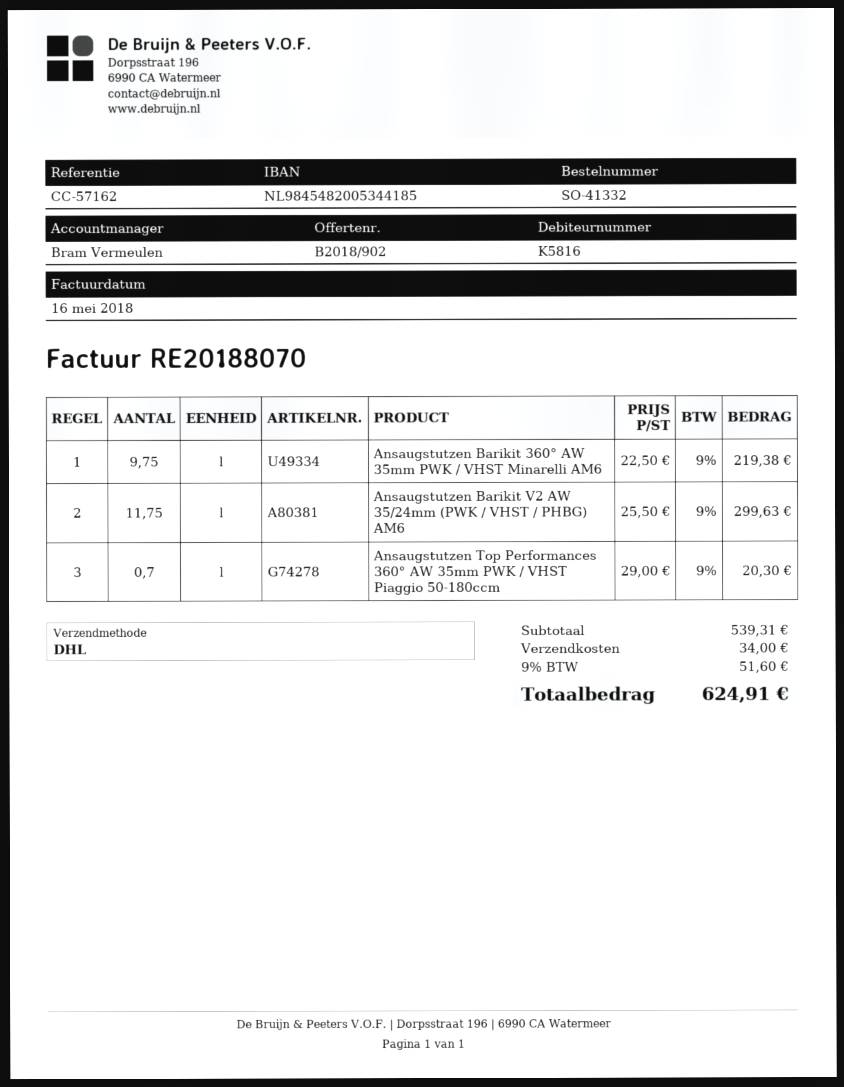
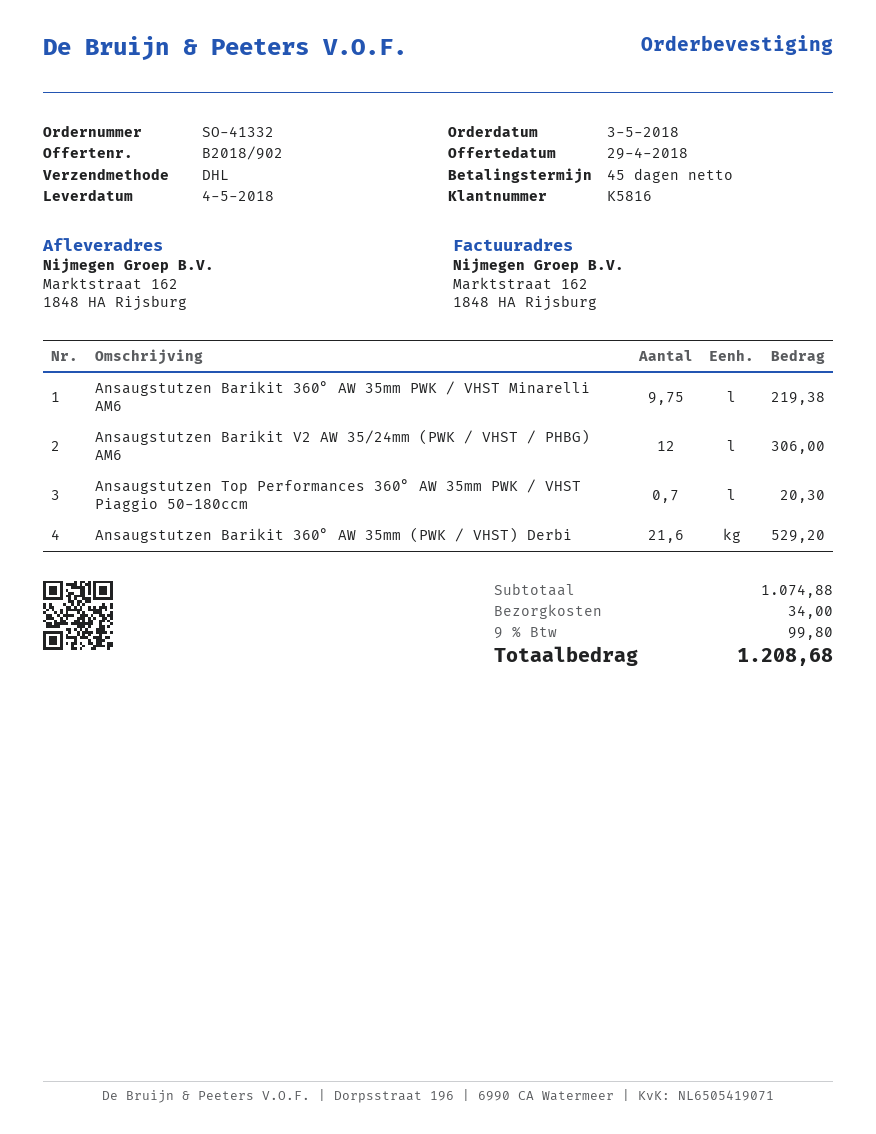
Ansaugstutzen Barikit V2 AW 35/24mm (PWK / VHST / PHBG) AM6: 11.75 for 299.63 -> 12 for 306.00
Ansaugstutzen Barikit 360° AW 35mm (PWK / VHST) Derbi: none -> 21.6 for 529.20
subtotal: 539.31 -> 1074.88
tax: 9% = 51.60 -> 9% = 99.80
total: 624.91 -> 1208.68

